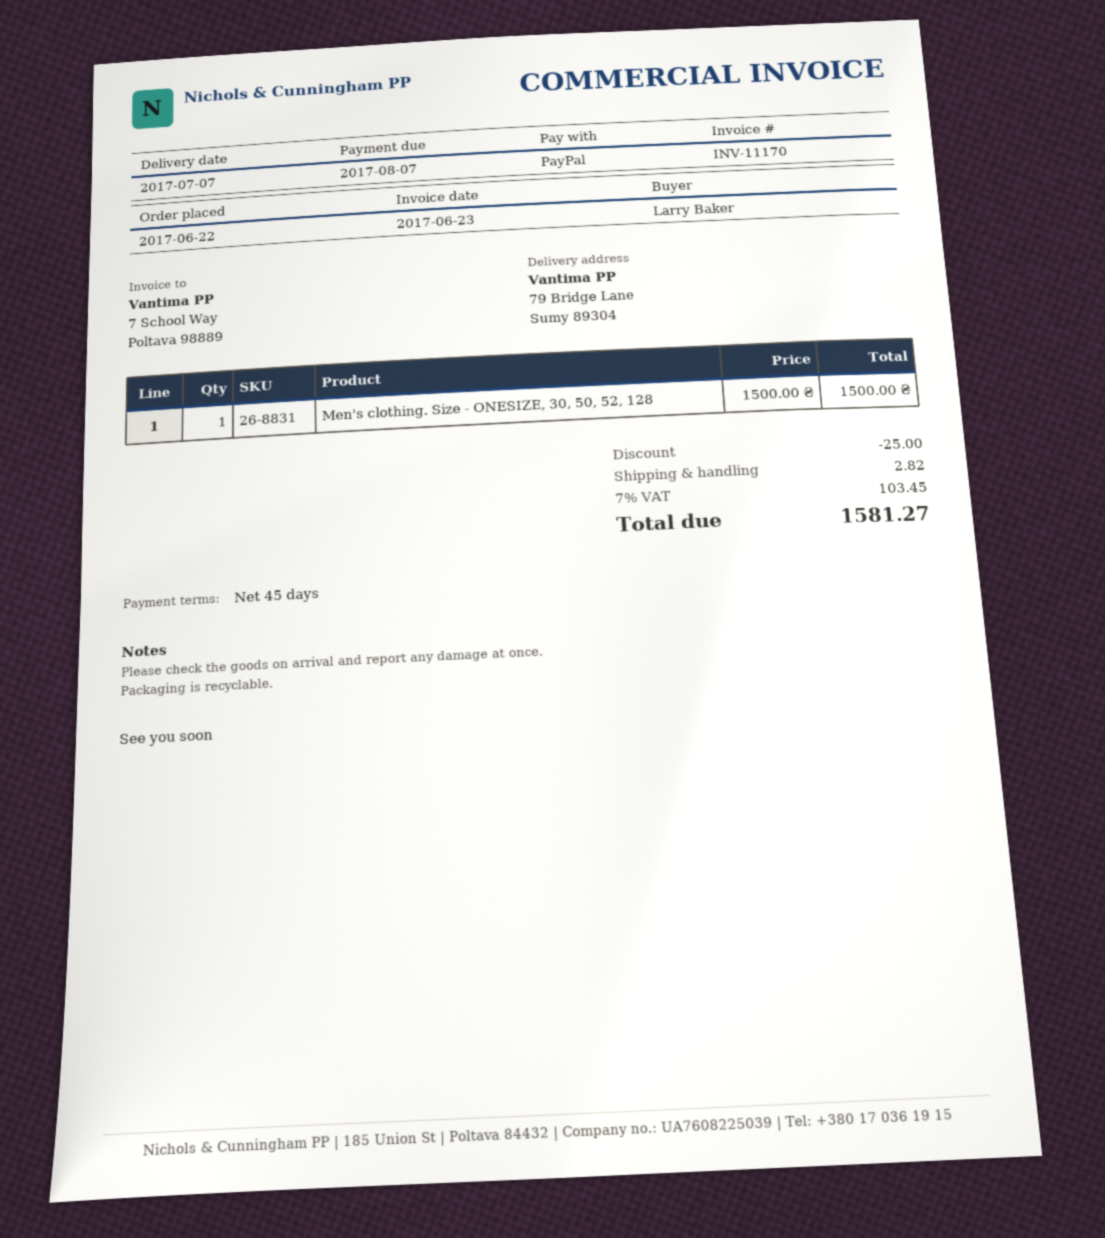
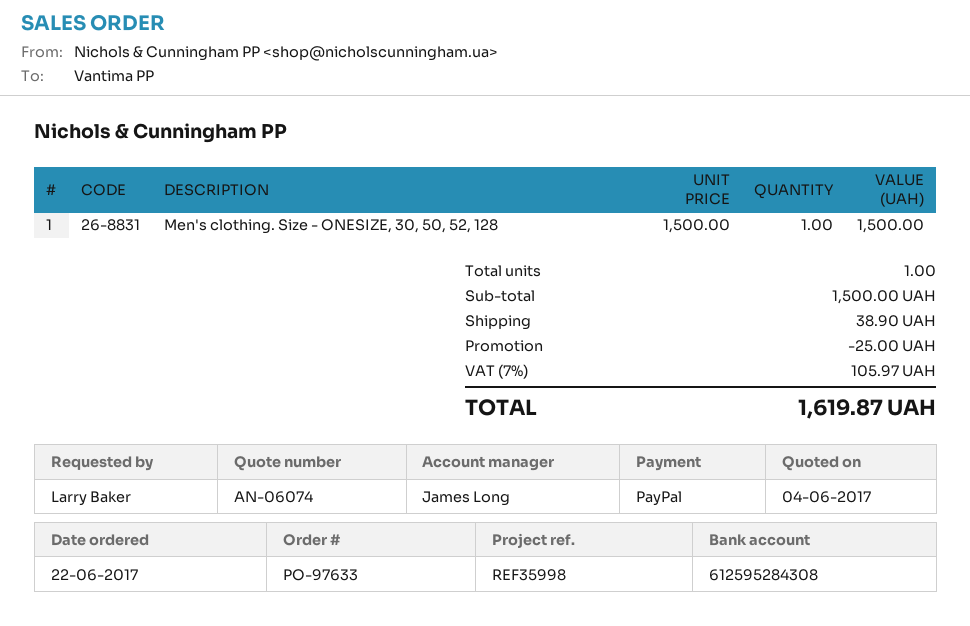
shipping: 2.82 -> 38.90
tax: 7% = 103.45 -> 7% = 105.97
total: 1581.27 -> 1619.87

